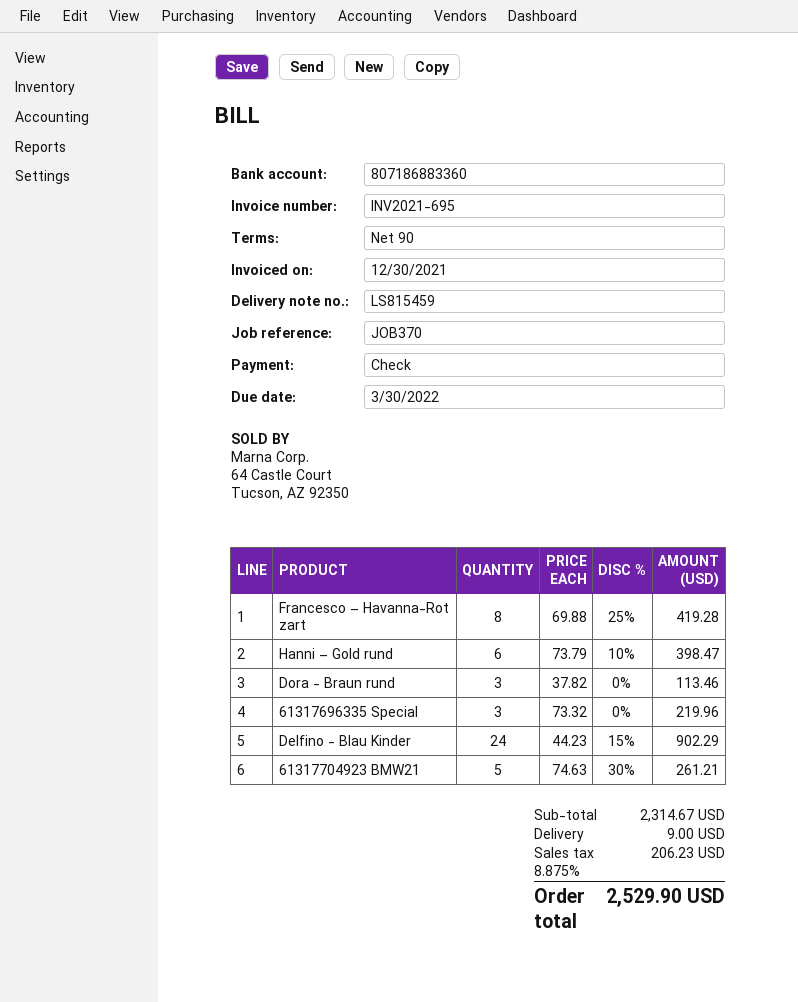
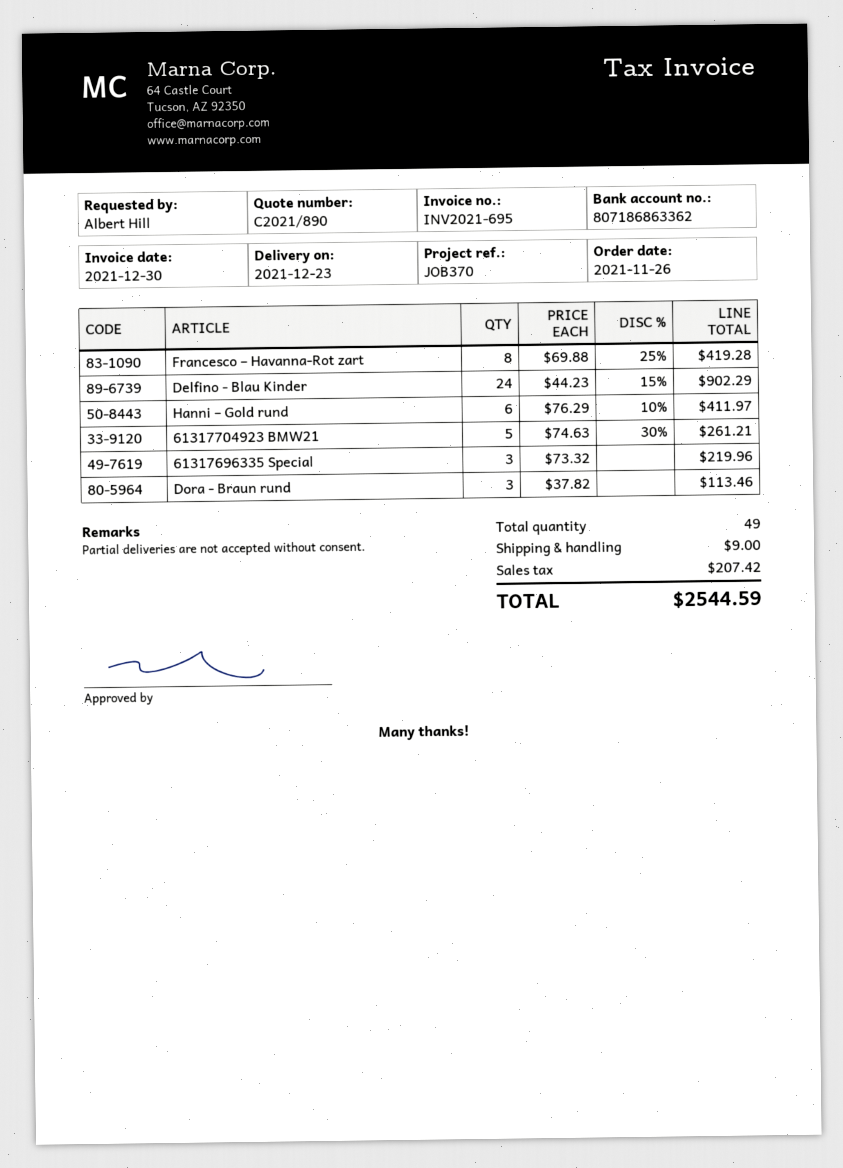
bank account: 807186883360 -> 807186863362
Hanni – Gold rund: 6 x 73.79 - 10% = 398.47 -> 6 x 76.29 - 10% = 411.97
tax: 206.23 -> 207.42
total: 2529.90 -> 2544.59

